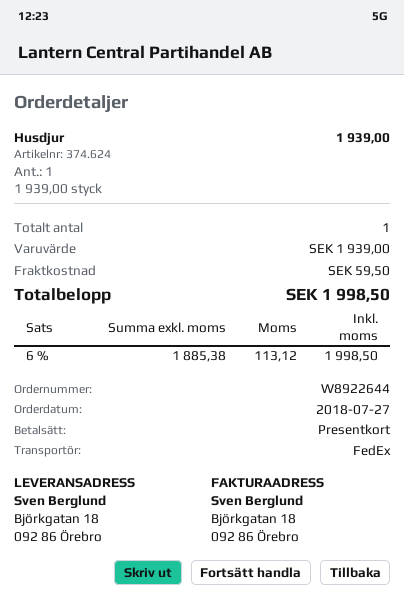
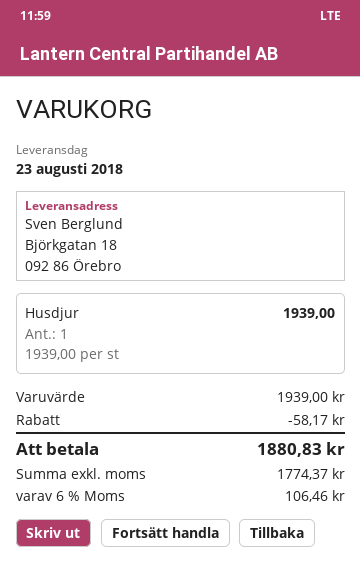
discount: none -> 58.17
shipping: 59.50 -> none
net: 1885.38 -> 1774.37
tax: 6% = 113.12 -> 6% = 106.46
total: 1998.50 -> 1880.83

